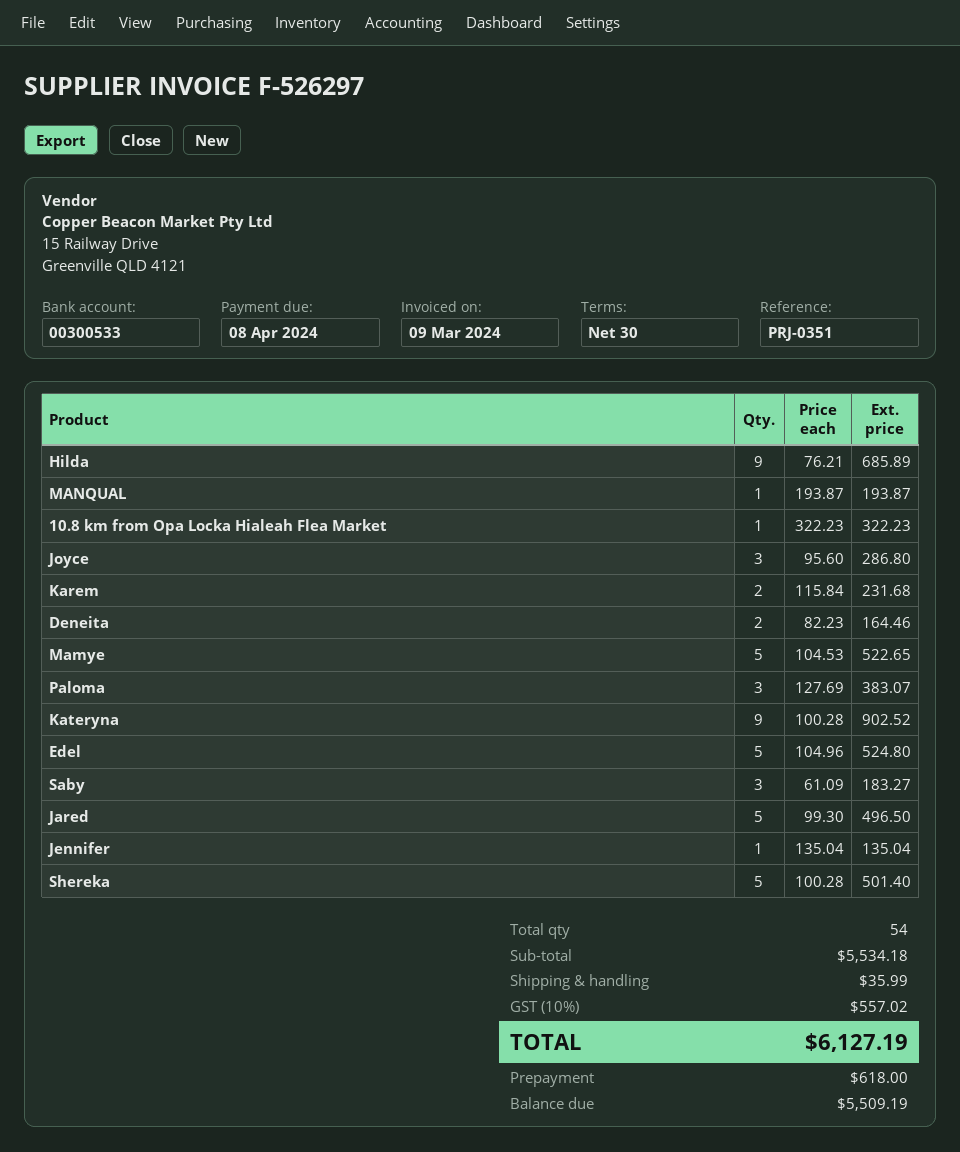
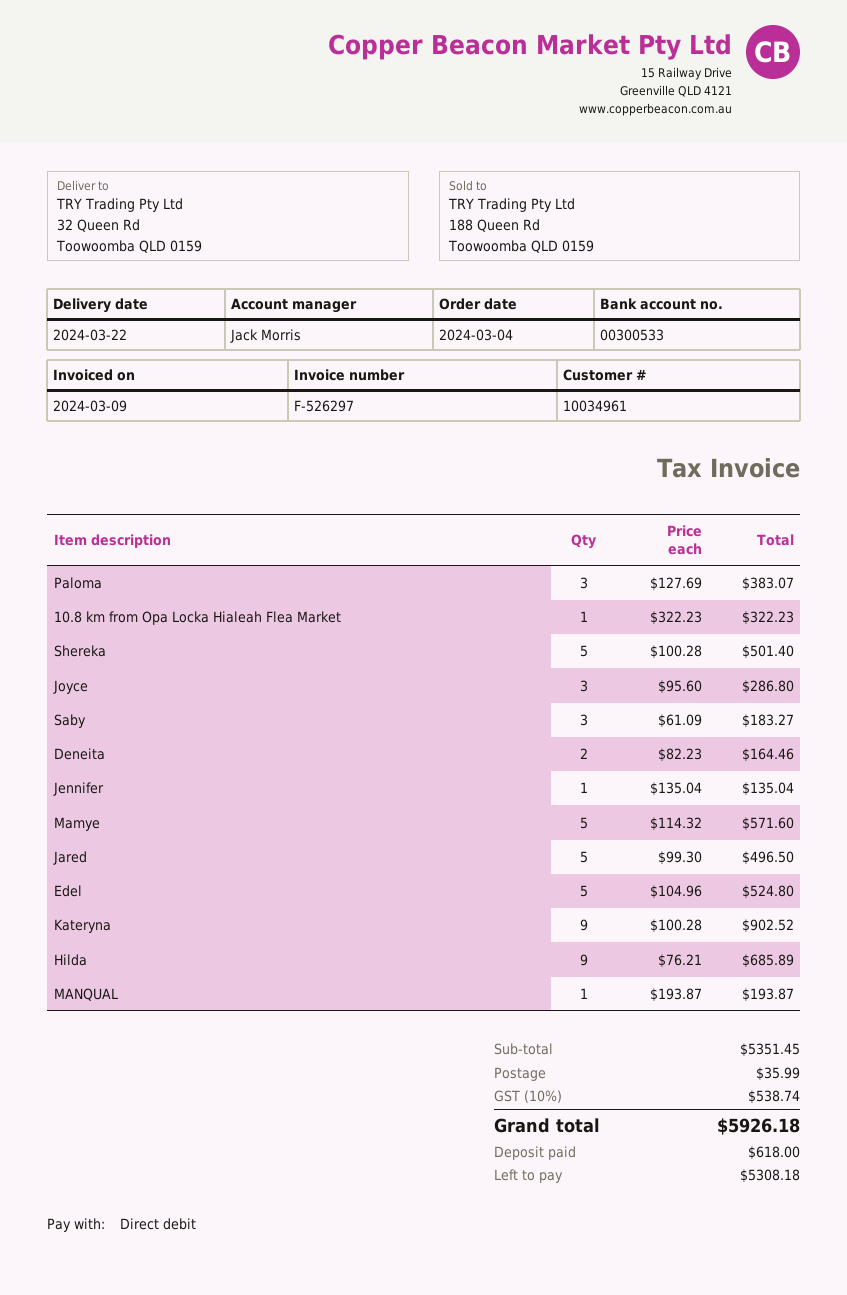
Karem: 2 x 115.84 = 231.68 -> none
Mamye: 5 x 104.53 = 522.65 -> 5 x 114.32 = 571.60
subtotal: 5534.18 -> 5351.45
tax: 10% = 557.02 -> 10% = 538.74
total: 6127.19 -> 5926.18
balance: 5509.19 -> 5308.18

